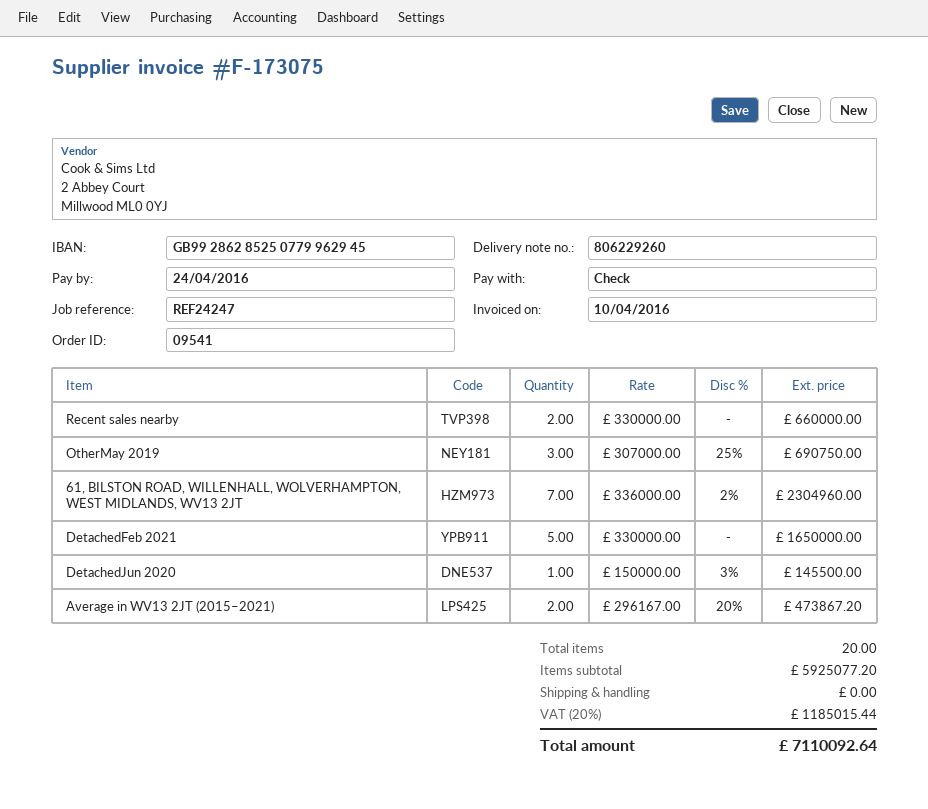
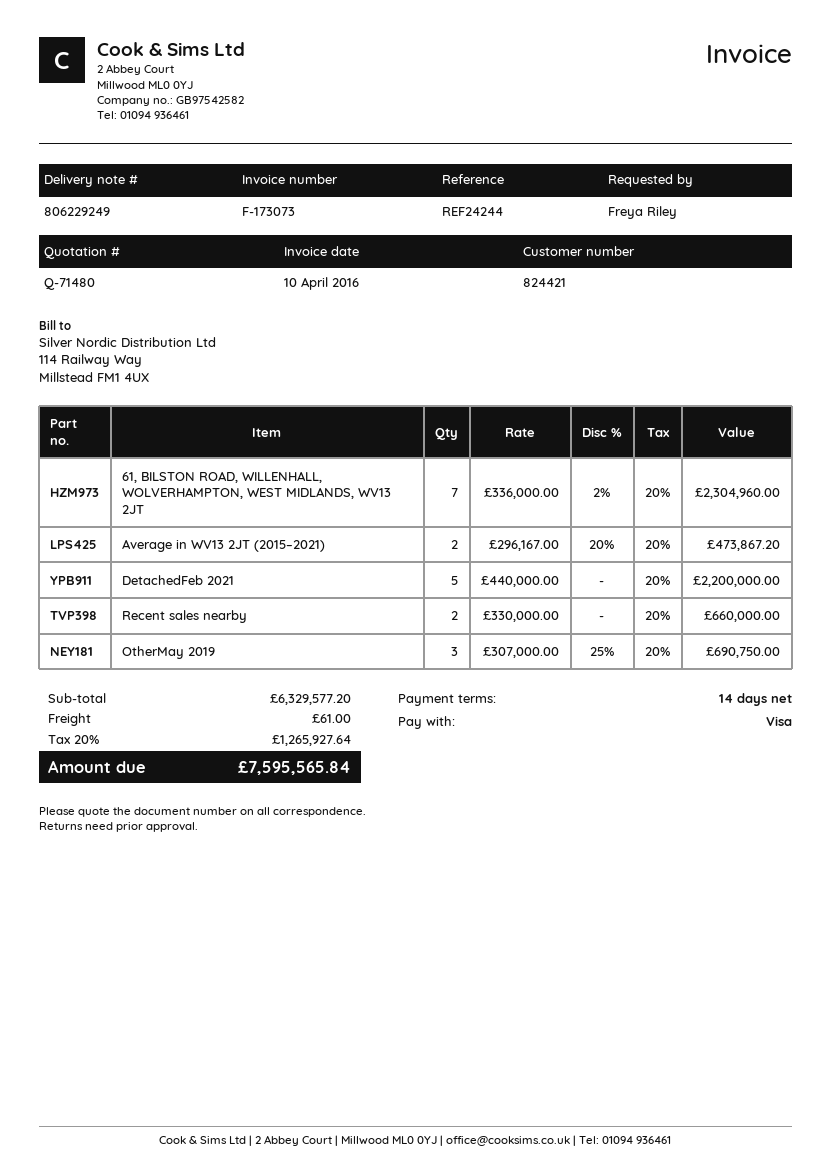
delivery note number: 806229260 -> 806229249
invoice number: F-173075 -> F-173073
reference: REF24247 -> REF24244
payment method: cheque -> Visa
DetachedFeb 2021: 5 x 330000.00 = 1650000.00 -> 5 x 440000.00 = 2200000.00
DetachedJun 2020: 1 x 150000.00 - 3% = 145500.00 -> none
subtotal: 5925077.20 -> 6329577.20
shipping: 0.00 -> 61.00
tax: 20% = 1185015.44 -> 20% = 1265927.64
total: 7110092.64 -> 7595565.84

